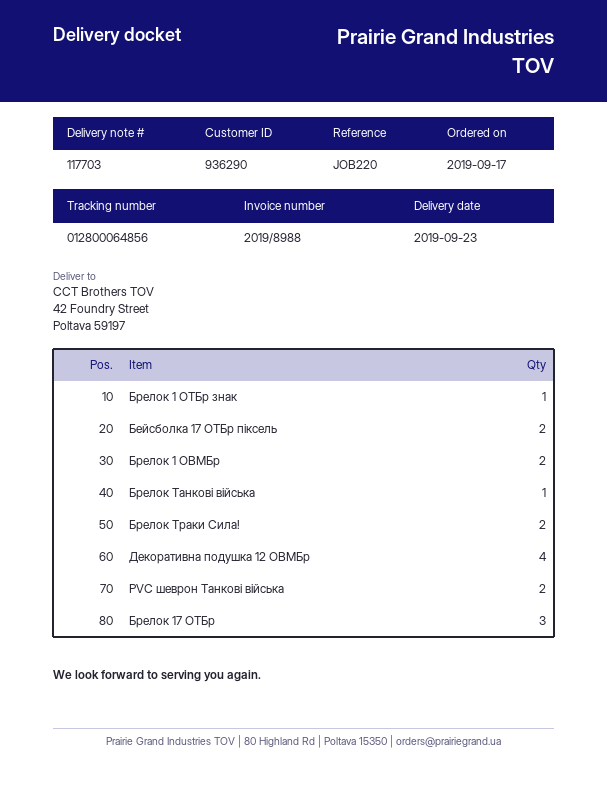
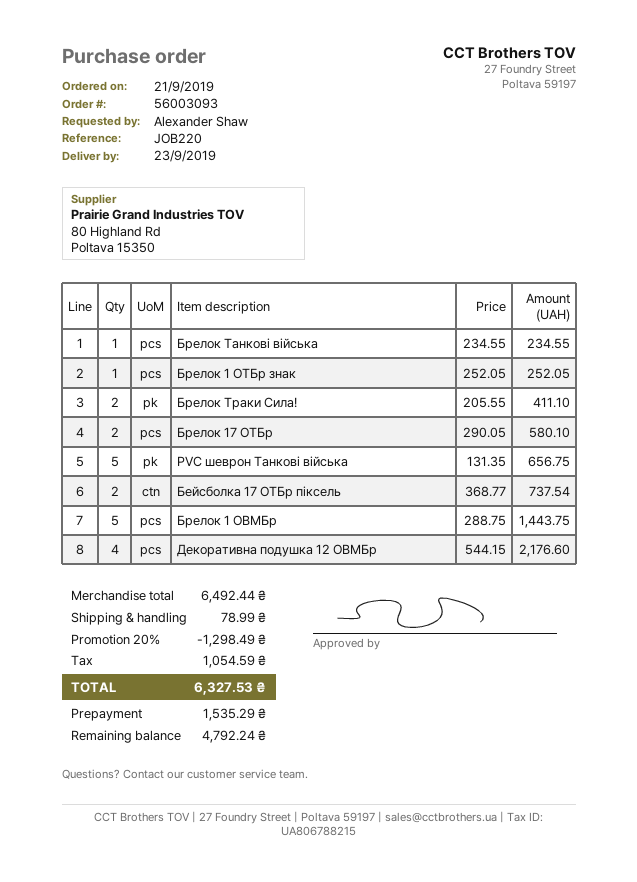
order date: 2019-09-17 -> 2019-09-21
Брелок 1 ОВМБр: 2 -> 5
PVC шеврон Танкові війська: 2 -> 5
Брелок 17 ОТБр: 3 -> 2

